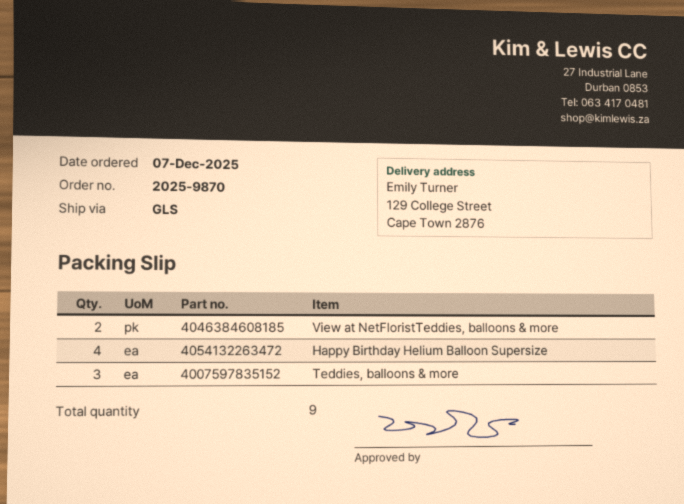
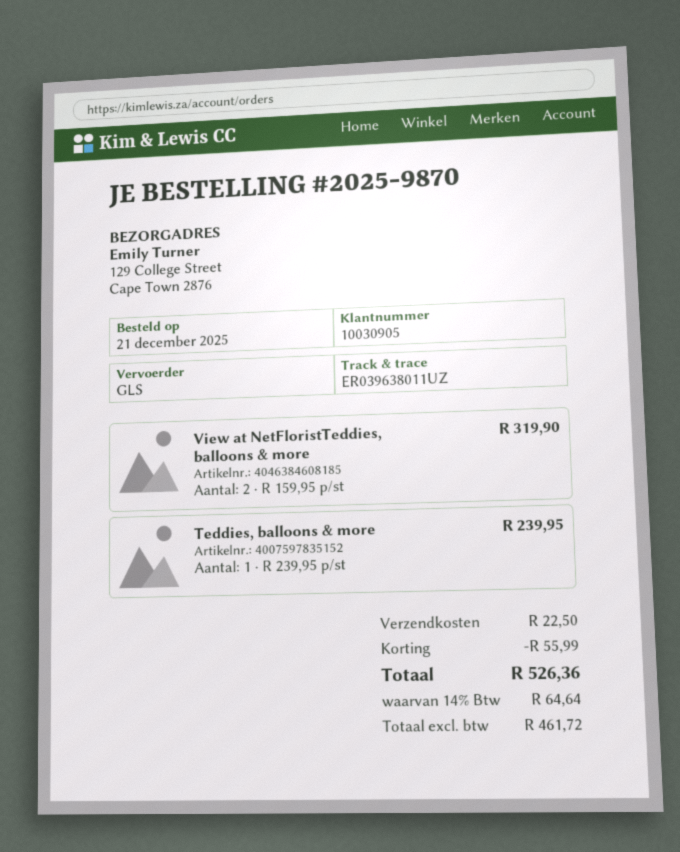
order date: 2025-12-07 -> 2025-12-21
Happy Birthday Helium Balloon Supersize: 4 -> none
Teddies, balloons & more: 3 -> 1

